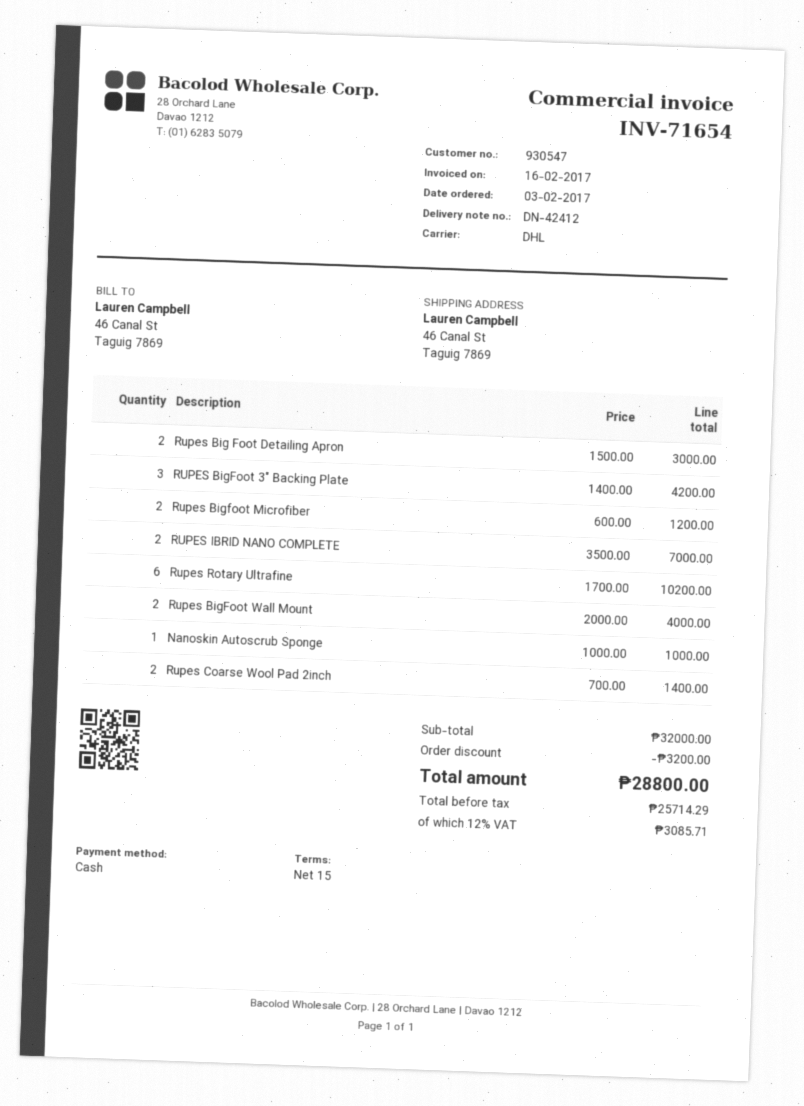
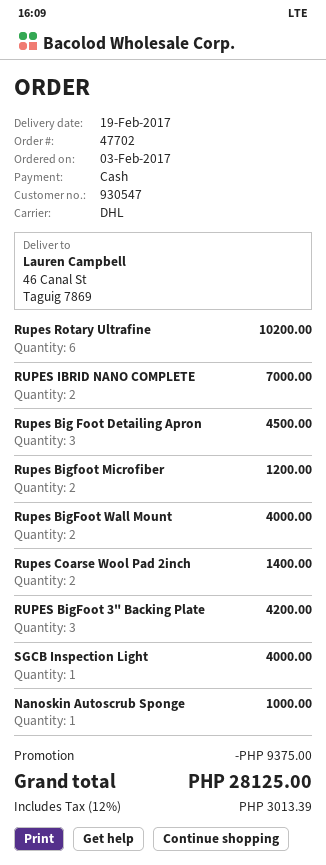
Rupes Big Foot Detailing Apron: 2 for 3000.00 -> 3 for 4500.00
SGCB Inspection Light: none -> 1 for 4000.00
discount: 3200.00 -> 9375.00
tax: 12% = 3085.71 -> 12% = 3013.39
total: 28800.00 -> 28125.00

